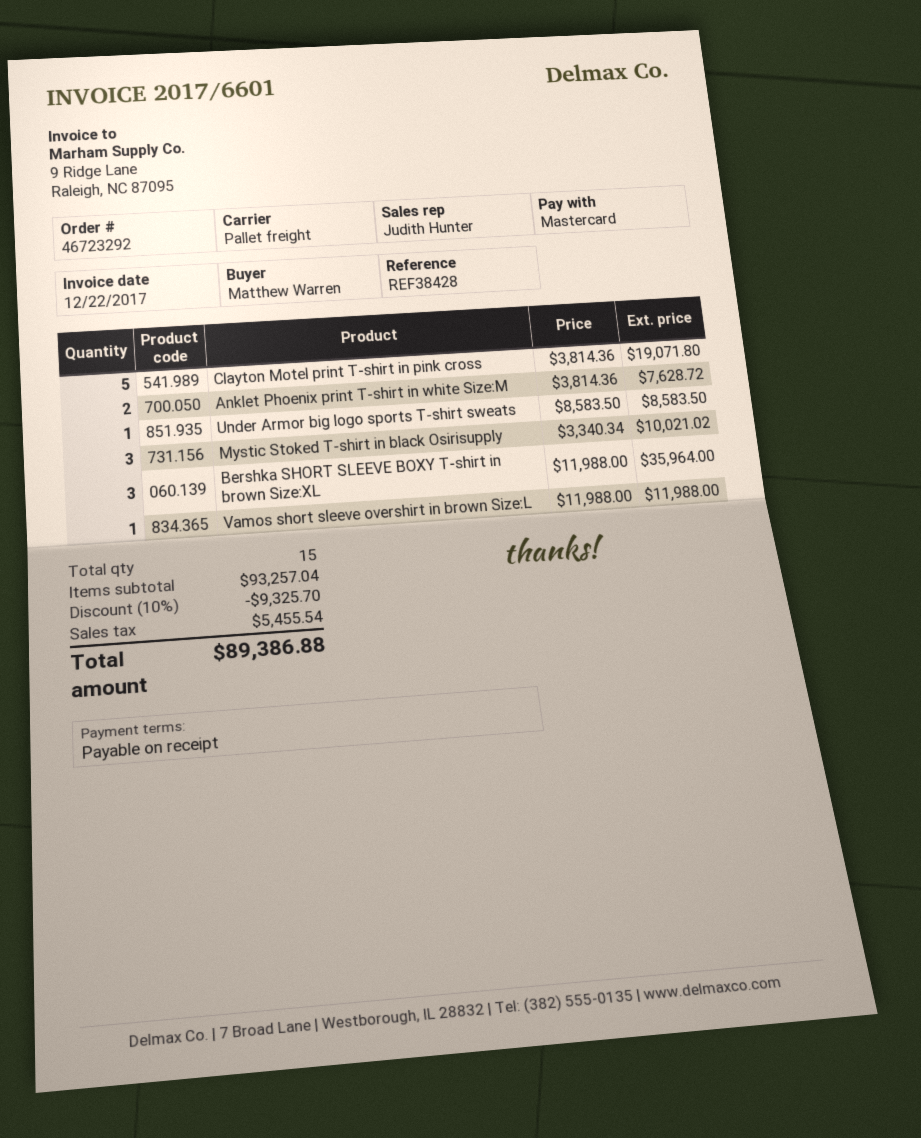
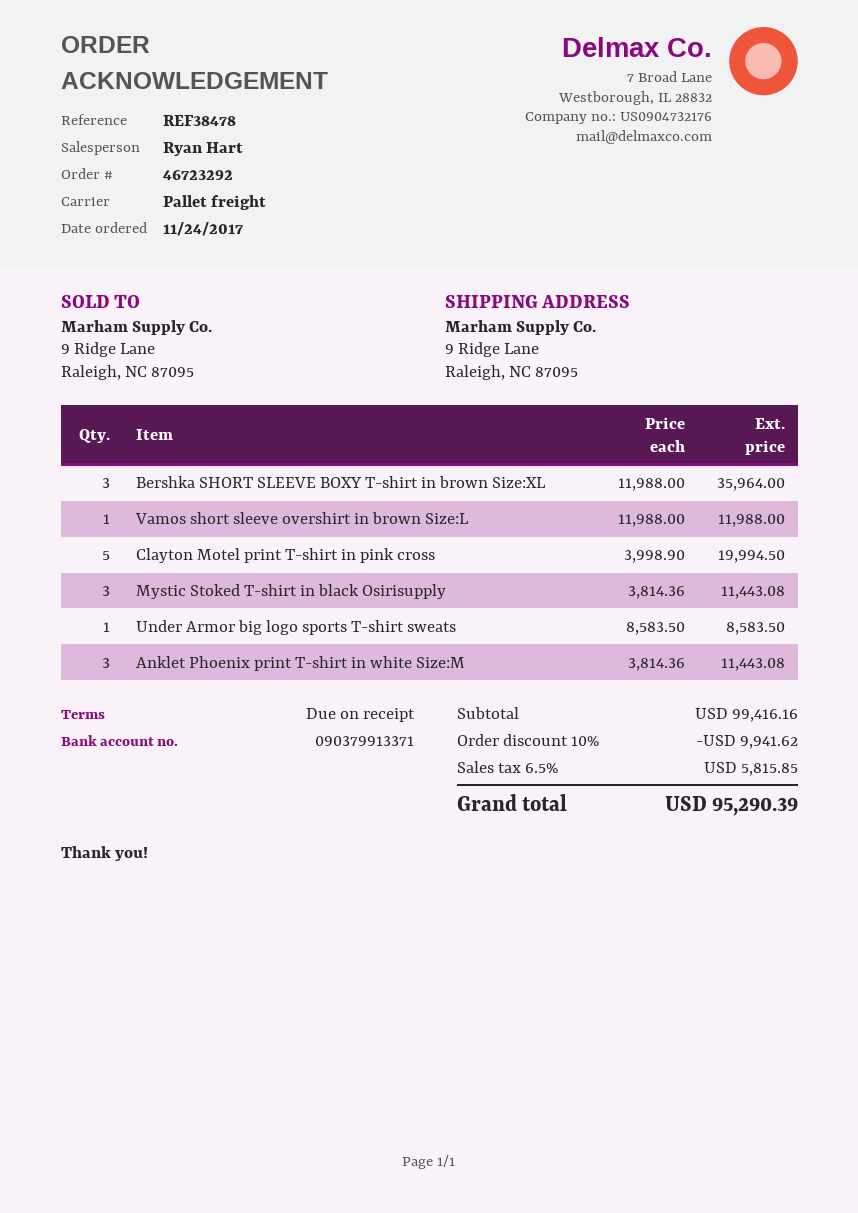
reference: REF38428 -> REF38478
sales rep: Judith Hunter -> Ryan Hart
Clayton Motel print T-shirt in pink cross: 5 x 3814.36 = 19071.80 -> 5 x 3998.90 = 19994.50
Anklet Phoenix print T-shirt in white Size:M: 2 x 3814.36 = 7628.72 -> 3 x 3814.36 = 11443.08
Mystic Stoked T-shirt in black Osirisupply: 3 x 3340.34 = 10021.02 -> 3 x 3814.36 = 11443.08
subtotal: 93257.04 -> 99416.16
discount: 10% = 9325.70 -> 10% = 9941.62
tax: 5455.54 -> 5815.85
total: 89386.88 -> 95290.39

